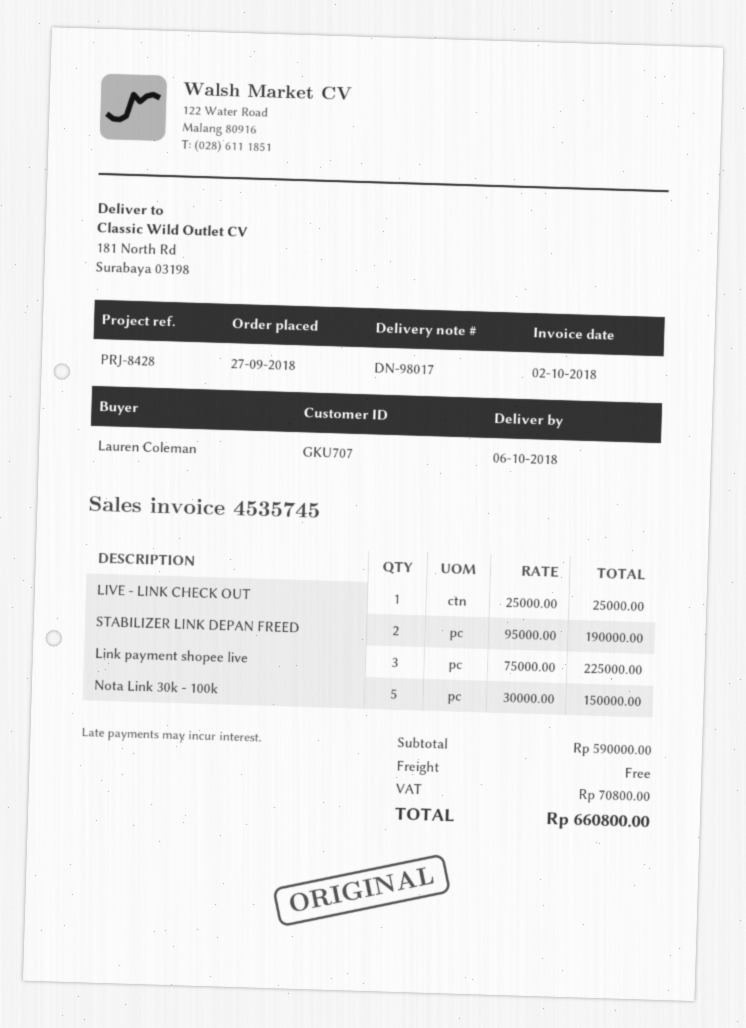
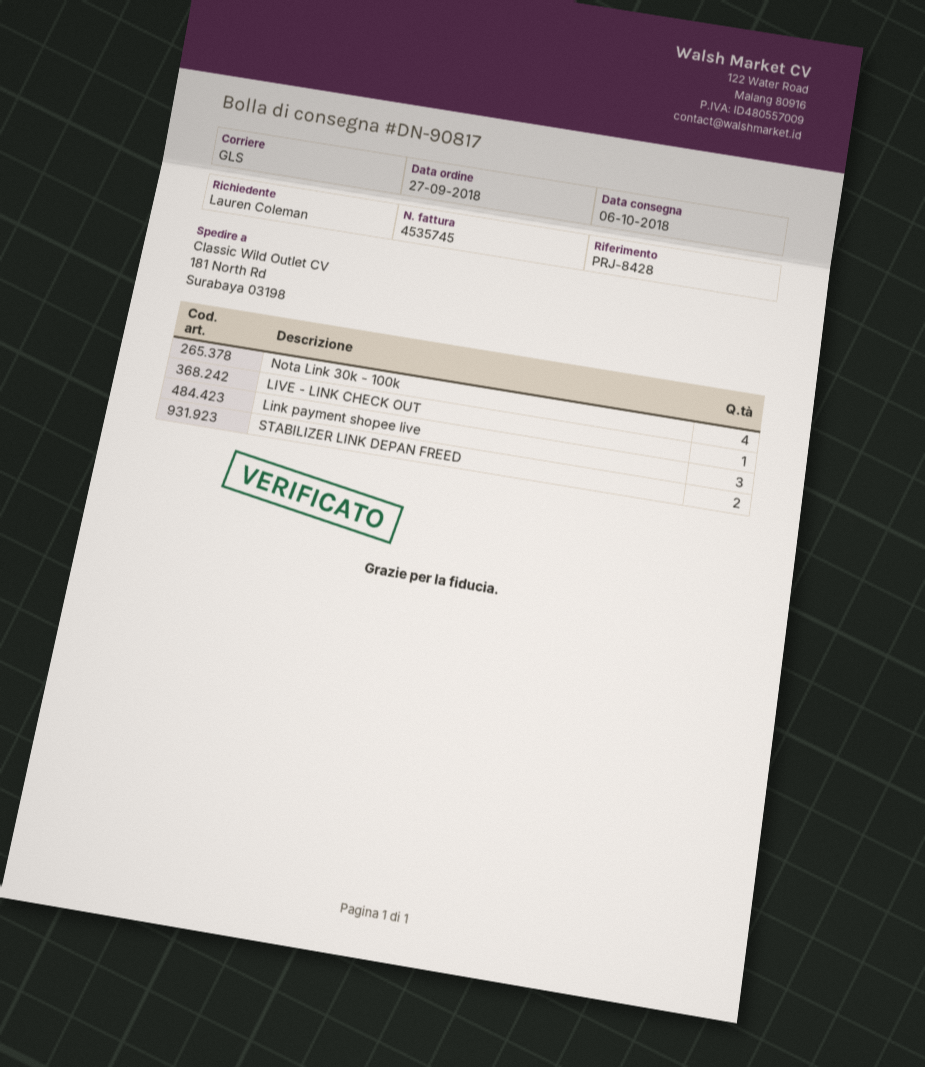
delivery note number: DN-98017 -> DN-90817
Nota Link 30k - 100k: 5 -> 4

